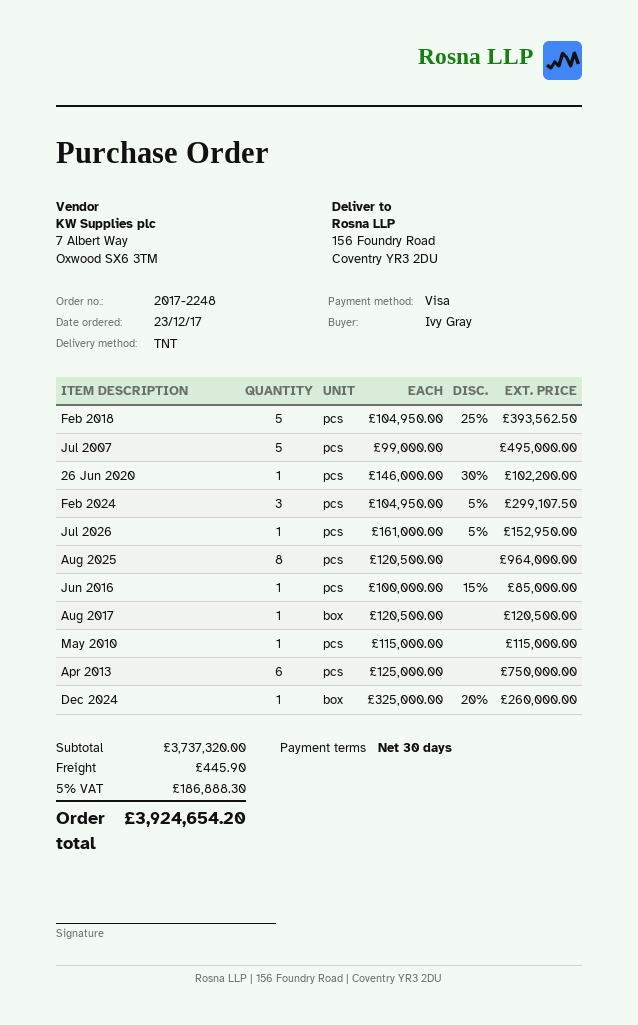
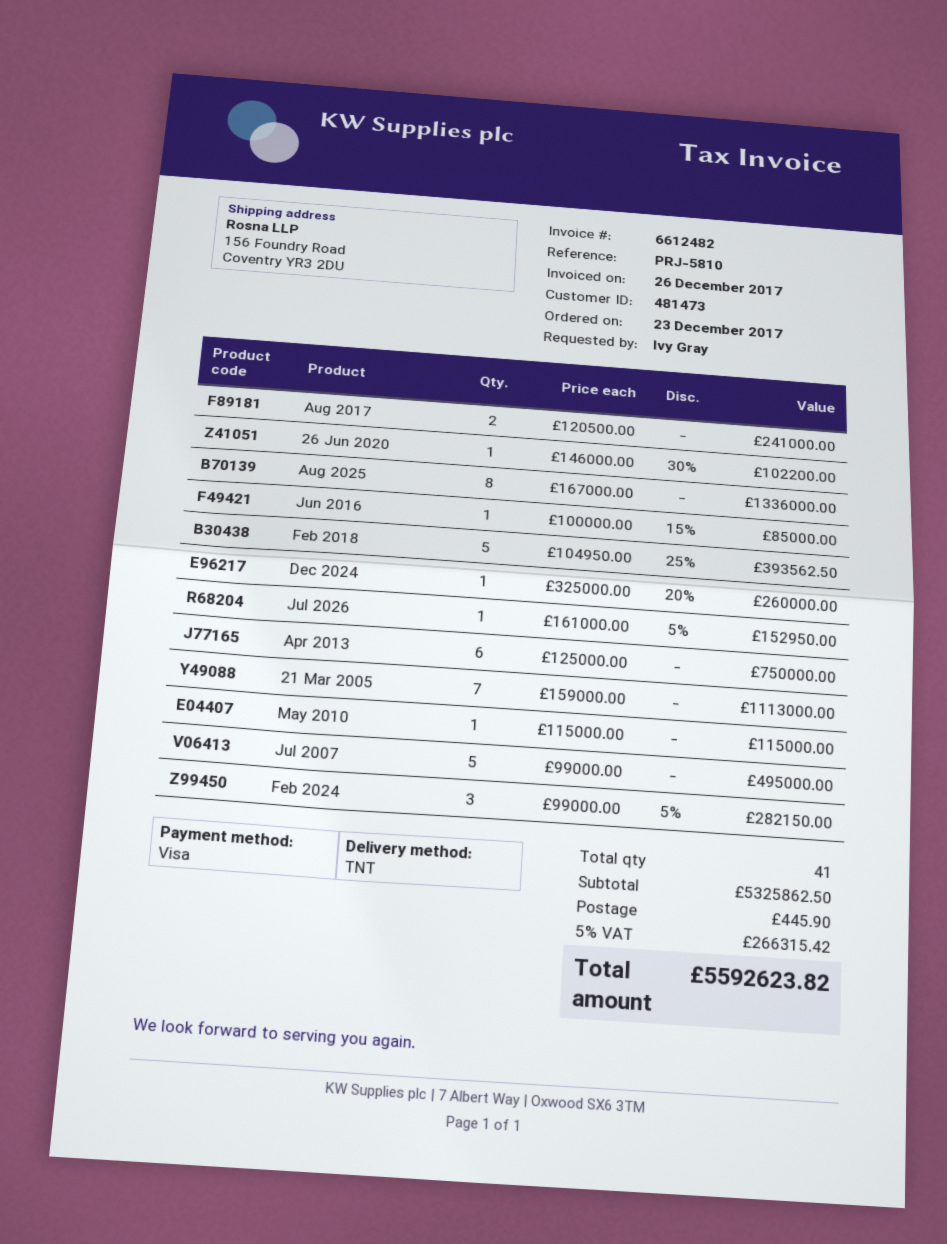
Feb 2024: 3 x 104950.00 - 5% = 299107.50 -> 3 x 99000.00 - 5% = 282150.00
Aug 2025: 8 x 120500.00 = 964000.00 -> 8 x 167000.00 = 1336000.00
Aug 2017: 1 x 120500.00 = 120500.00 -> 2 x 120500.00 = 241000.00
21 Mar 2005: none -> 7 x 159000.00 = 1113000.00
subtotal: 3737320.00 -> 5325862.50
tax: 5% = 186888.30 -> 5% = 266315.42
total: 3924654.20 -> 5592623.82

